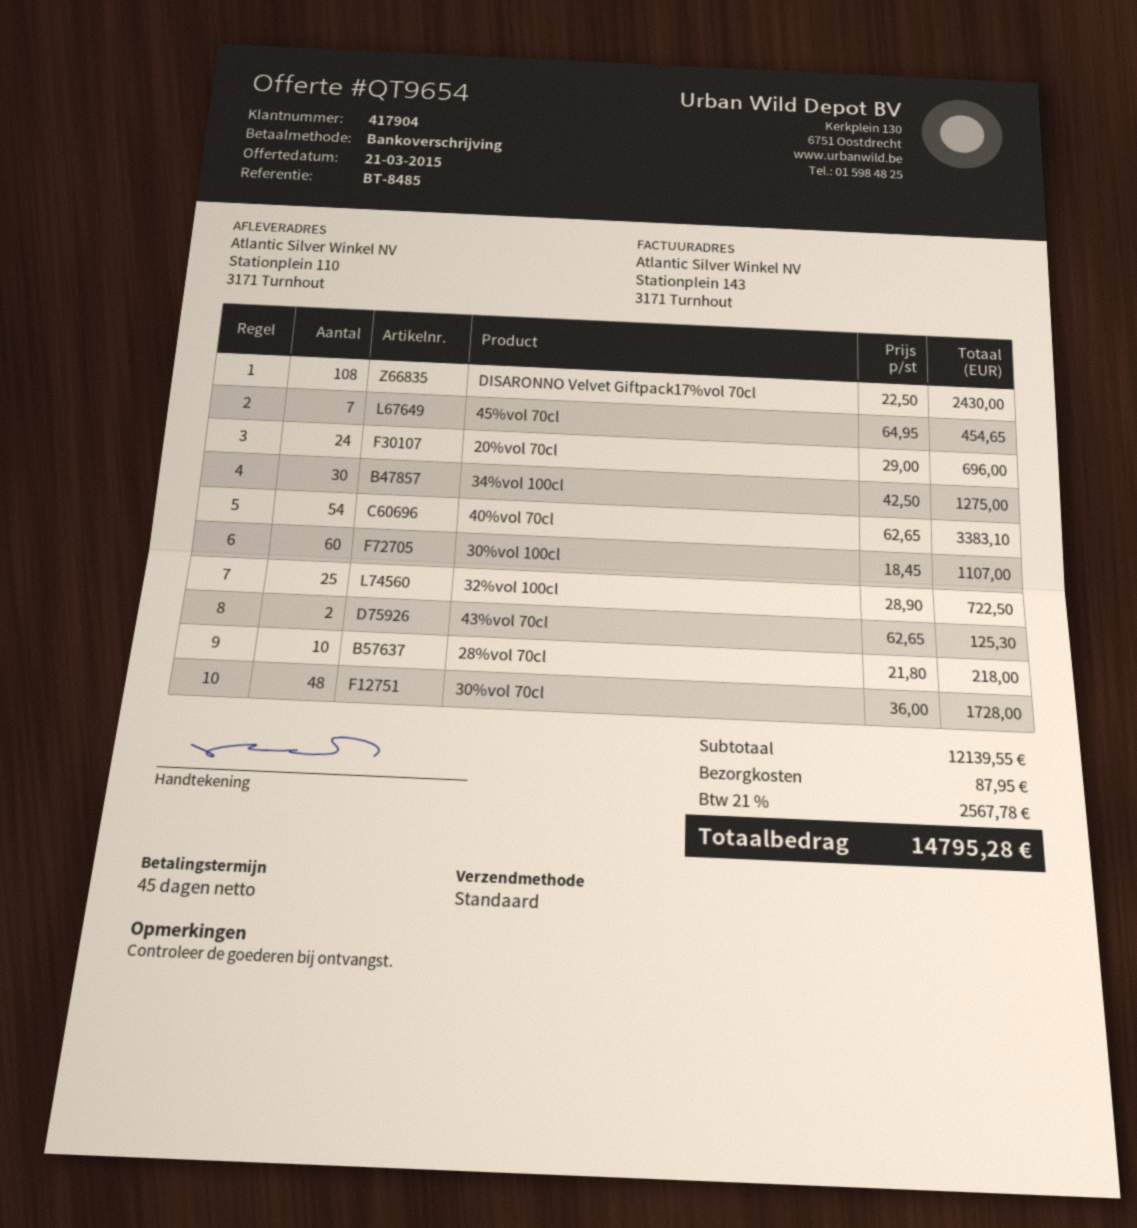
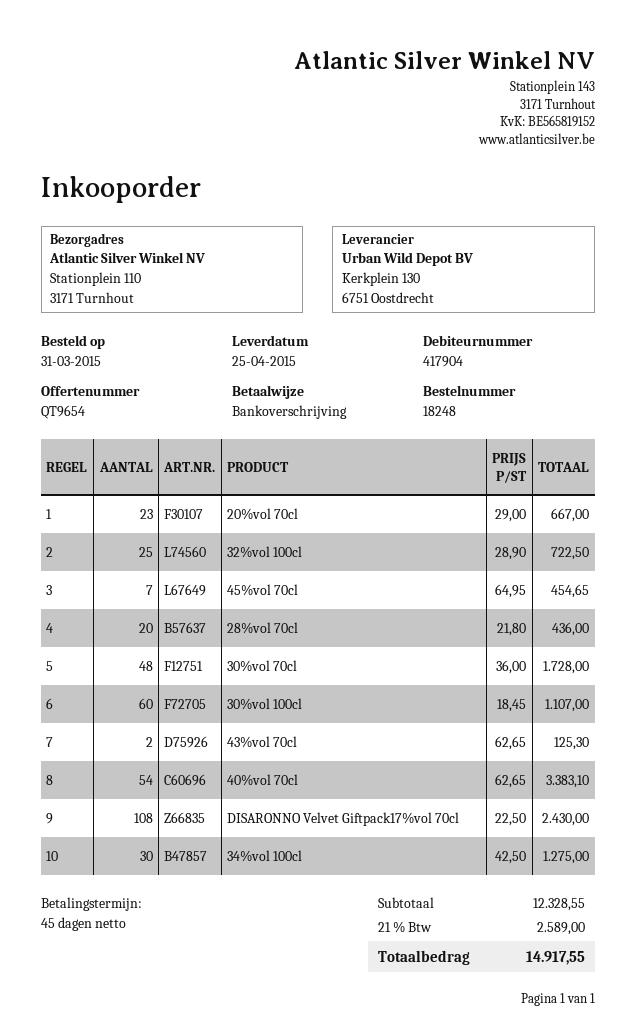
20%vol 70cl: 24 x 29.00 = 696.00 -> 23 x 29.00 = 667.00
28%vol 70cl: 10 x 21.80 = 218.00 -> 20 x 21.80 = 436.00
subtotal: 12139.55 -> 12328.55
shipping: 87.95 -> none
tax: 21% = 2567.78 -> 21% = 2589.00
total: 14795.28 -> 14917.55

